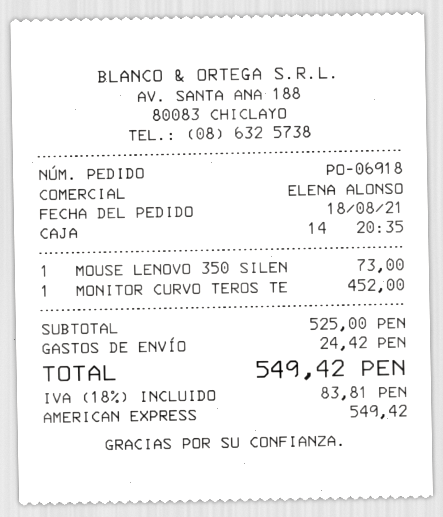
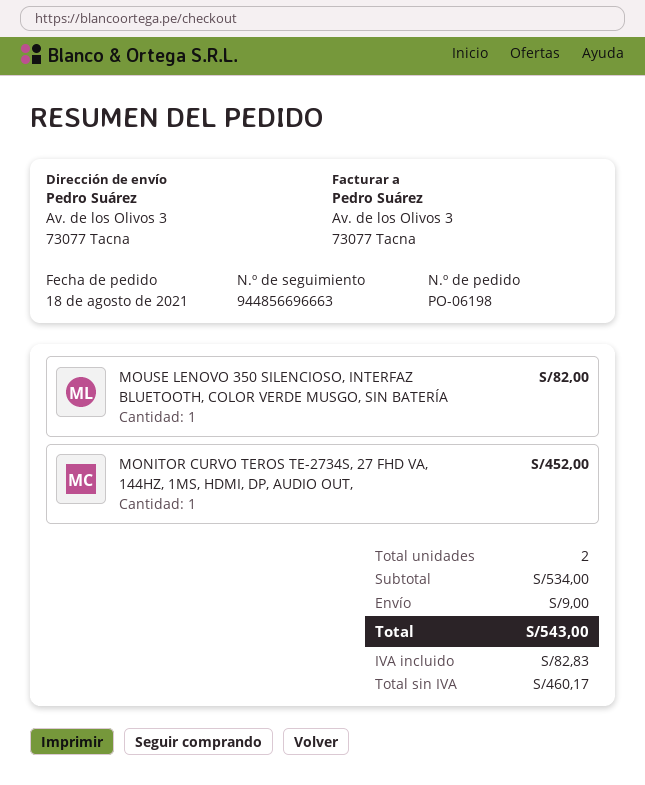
order number: PO-06918 -> PO-06198
MOUSE LENOVO 350 SILEN: 1 for 73.00 -> 1 for 82.00
subtotal: 525.00 -> 534.00
shipping: 24.42 -> 9.00
tax: 83.81 -> 82.83
total: 549.42 -> 543.00

